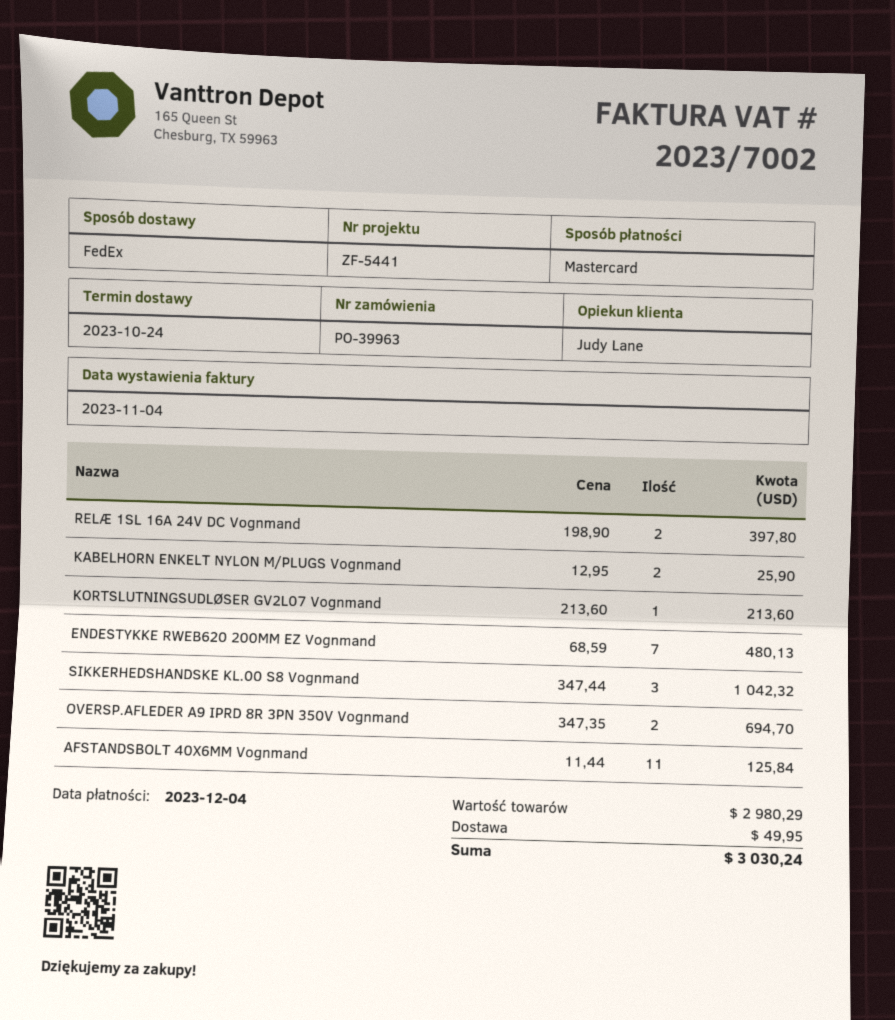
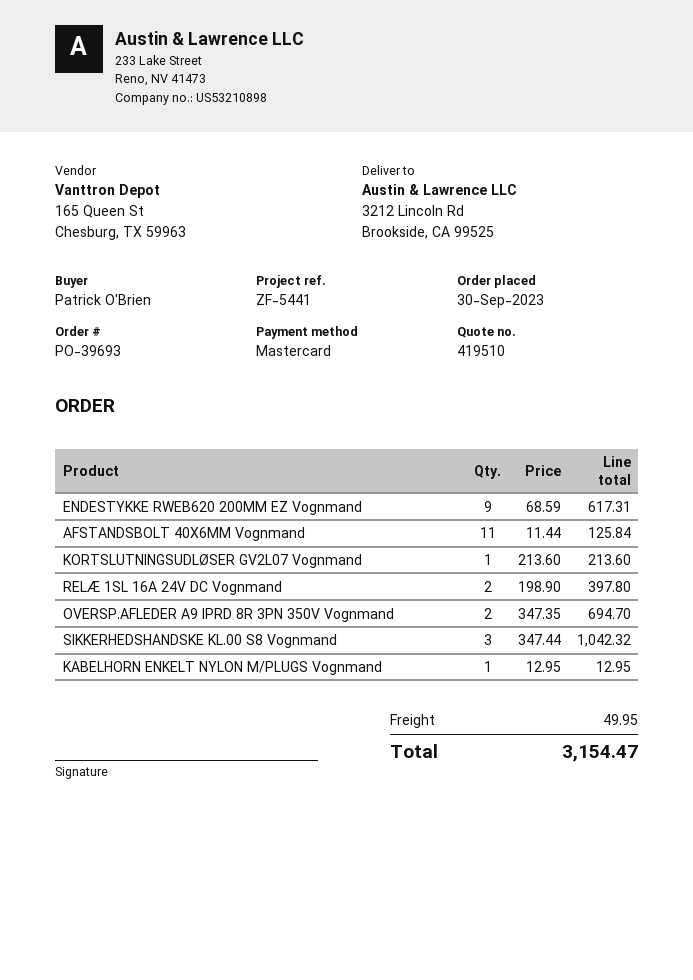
order number: PO-39963 -> PO-39693
KABELHORN ENKELT NYLON M/PLUGS Vognmand: 2 x 12.95 = 25.90 -> 1 x 12.95 = 12.95
ENDESTYKKE RWEB620 200MM EZ Vognmand: 7 x 68.59 = 480.13 -> 9 x 68.59 = 617.31
total: 3030.24 -> 3154.47

